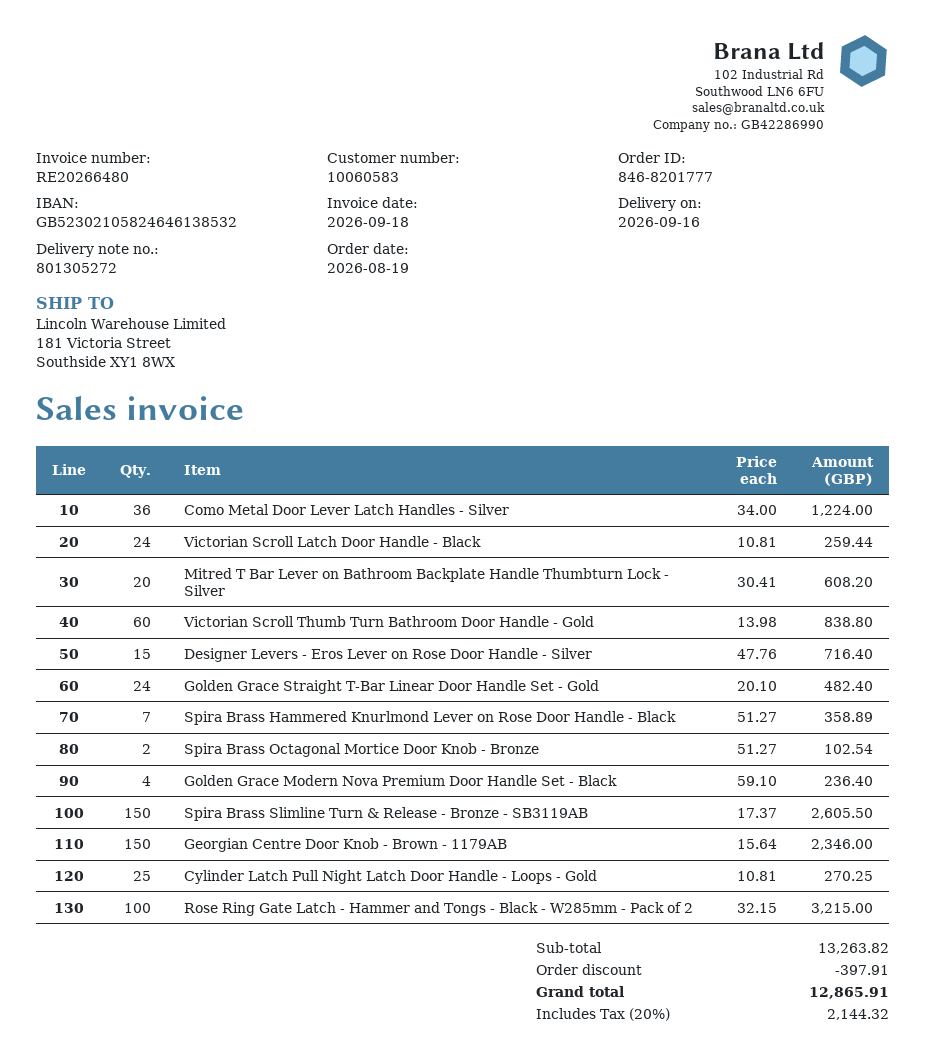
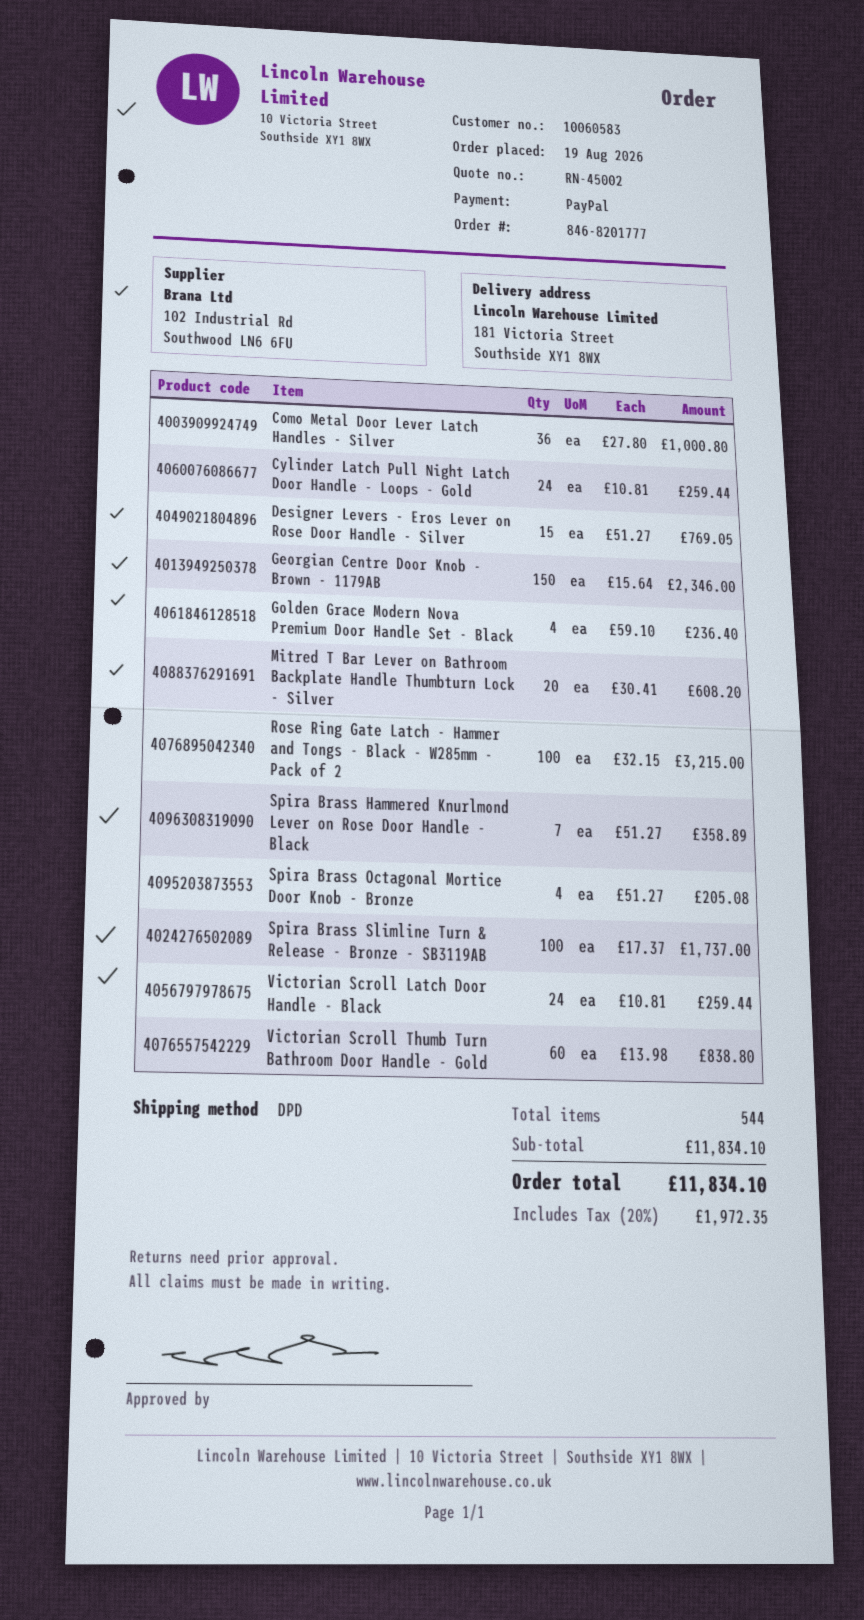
Como Metal Door Lever Latch Handles - Silver: 36 x 34.00 = 1224.00 -> 36 x 27.80 = 1000.80
Designer Levers - Eros Lever on Rose Door Handle - Silver: 15 x 47.76 = 716.40 -> 15 x 51.27 = 769.05
Golden Grace Straight T-Bar Linear Door Handle Set - Gold: 24 x 20.10 = 482.40 -> none
Spira Brass Octagonal Mortice Door Knob - Bronze: 2 x 51.27 = 102.54 -> 4 x 51.27 = 205.08
Spira Brass Slimline Turn & Release - Bronze - SB3119AB: 150 x 17.37 = 2605.50 -> 100 x 17.37 = 1737.00
Cylinder Latch Pull Night Latch Door Handle - Loops - Gold: 25 x 10.81 = 270.25 -> 24 x 10.81 = 259.44
subtotal: 13263.82 -> 11834.10
discount: 397.91 -> none
tax: 20% = 2144.32 -> 20% = 1972.35
total: 12865.91 -> 11834.10

